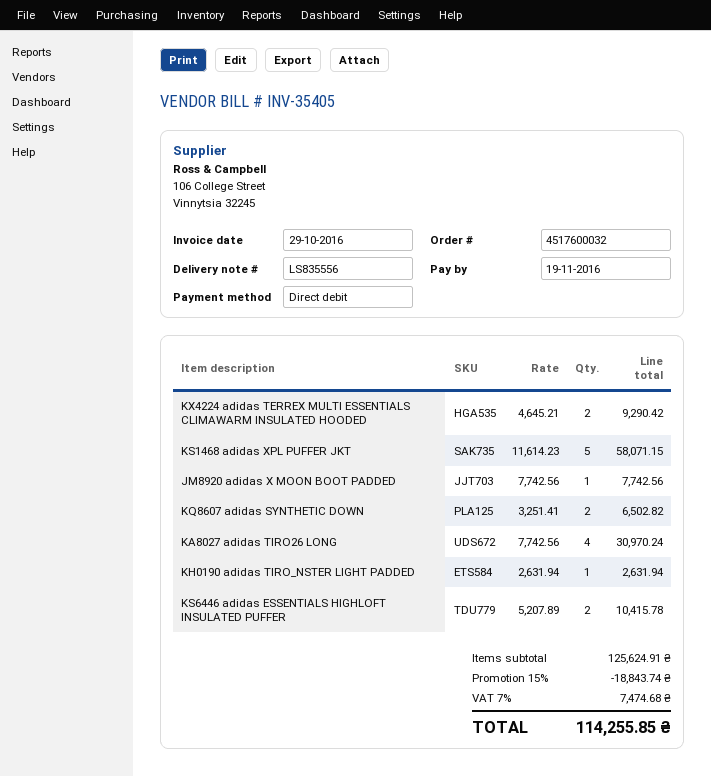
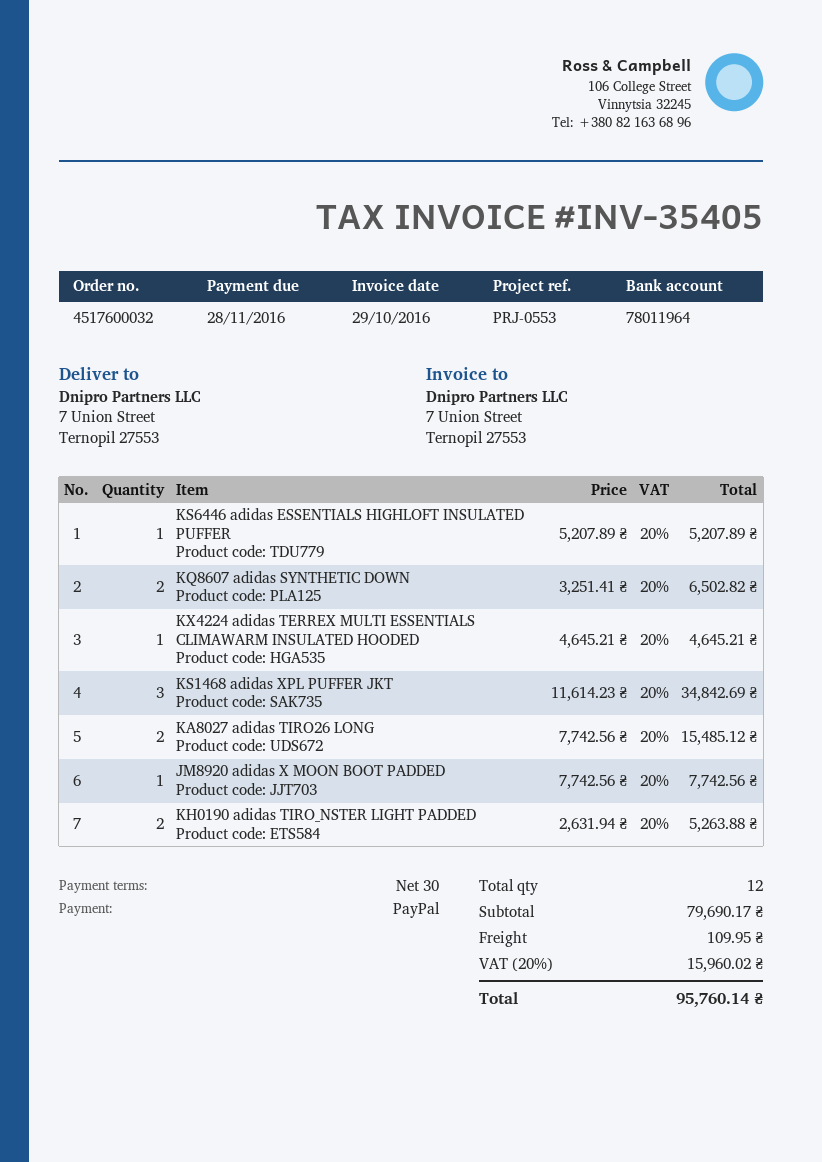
due date: 2016-11-19 -> 2016-11-28
payment method: direct debit -> PayPal
KX4224 adidas TERREX MULTI ESSENTIALS CLIMAWARM INSULATED HOODED: 2 x 4645.21 = 9290.42 -> 1 x 4645.21 = 4645.21
KS1468 adidas XPL PUFFER JKT: 5 x 11614.23 = 58071.15 -> 3 x 11614.23 = 34842.69
KA8027 adidas TIRO26 LONG: 4 x 7742.56 = 30970.24 -> 2 x 7742.56 = 15485.12
KH0190 adidas TIRO_NSTER LIGHT PADDED: 1 x 2631.94 = 2631.94 -> 2 x 2631.94 = 5263.88
KS6446 adidas ESSENTIALS HIGHLOFT INSULATED PUFFER: 2 x 5207.89 = 10415.78 -> 1 x 5207.89 = 5207.89
subtotal: 125624.91 -> 79690.17
discount: 15% = 18843.74 -> none
shipping: none -> 109.95
tax: 7% = 7474.68 -> 20% = 15960.02
total: 114255.85 -> 95760.14

